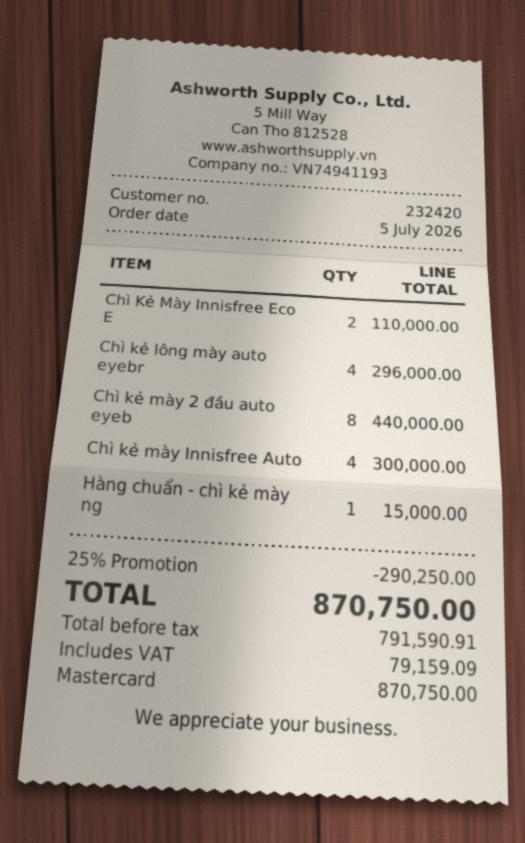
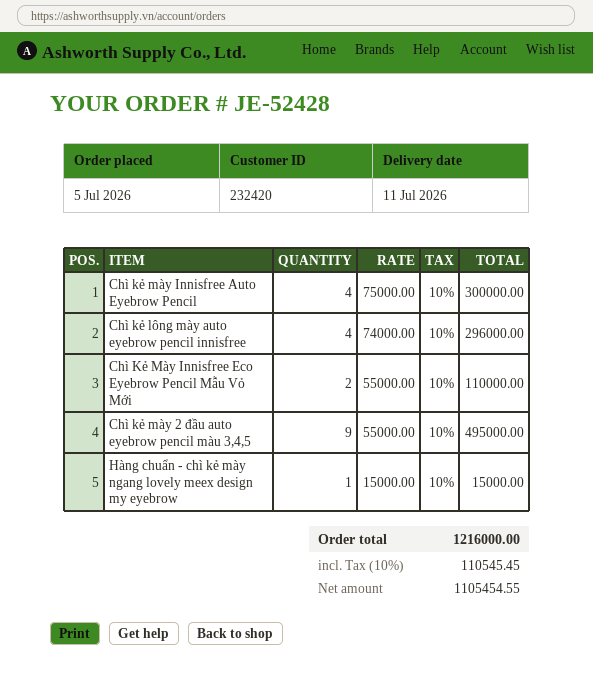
Chì kẻ mày 2 đầu auto eyeb: 8 for 440000.00 -> 9 for 495000.00
discount: 25% = 290250.00 -> none
net: 791590.91 -> 1105454.55
tax: 79159.09 -> 110545.45
total: 870750.00 -> 1216000.00

